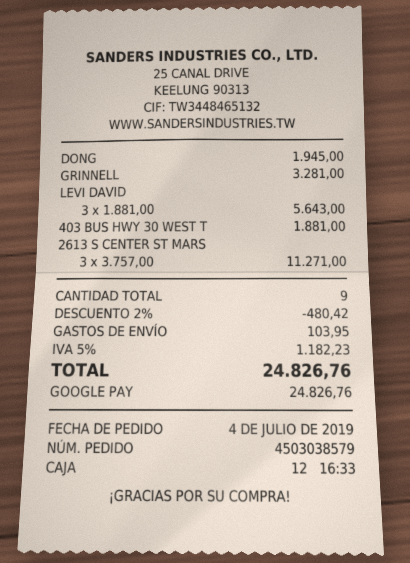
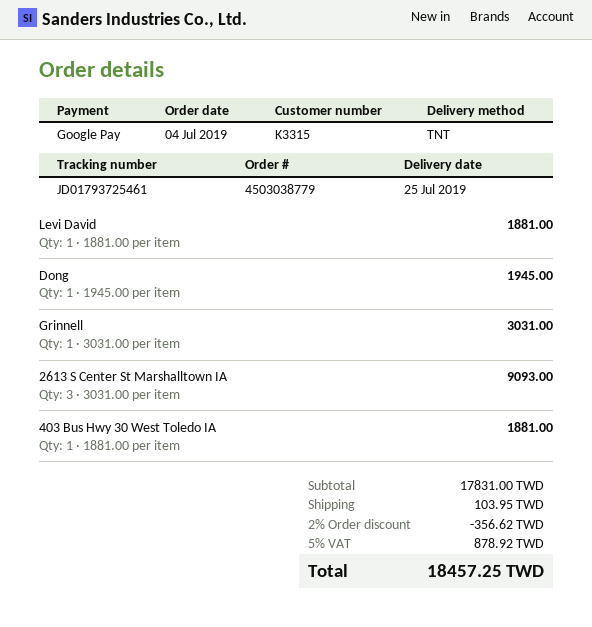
order number: 4503038579 -> 4503038779
GRINNELL: 1 x 3281.00 = 3281.00 -> 1 x 3031.00 = 3031.00
LEVI DAVID: 3 x 1881.00 = 5643.00 -> 1 x 1881.00 = 1881.00
2613 S CENTER ST MARS: 3 x 3757.00 = 11271.00 -> 3 x 3031.00 = 9093.00
discount: 2% = 480.42 -> 2% = 356.62
tax: 5% = 1182.23 -> 5% = 878.92
total: 24826.76 -> 18457.25

